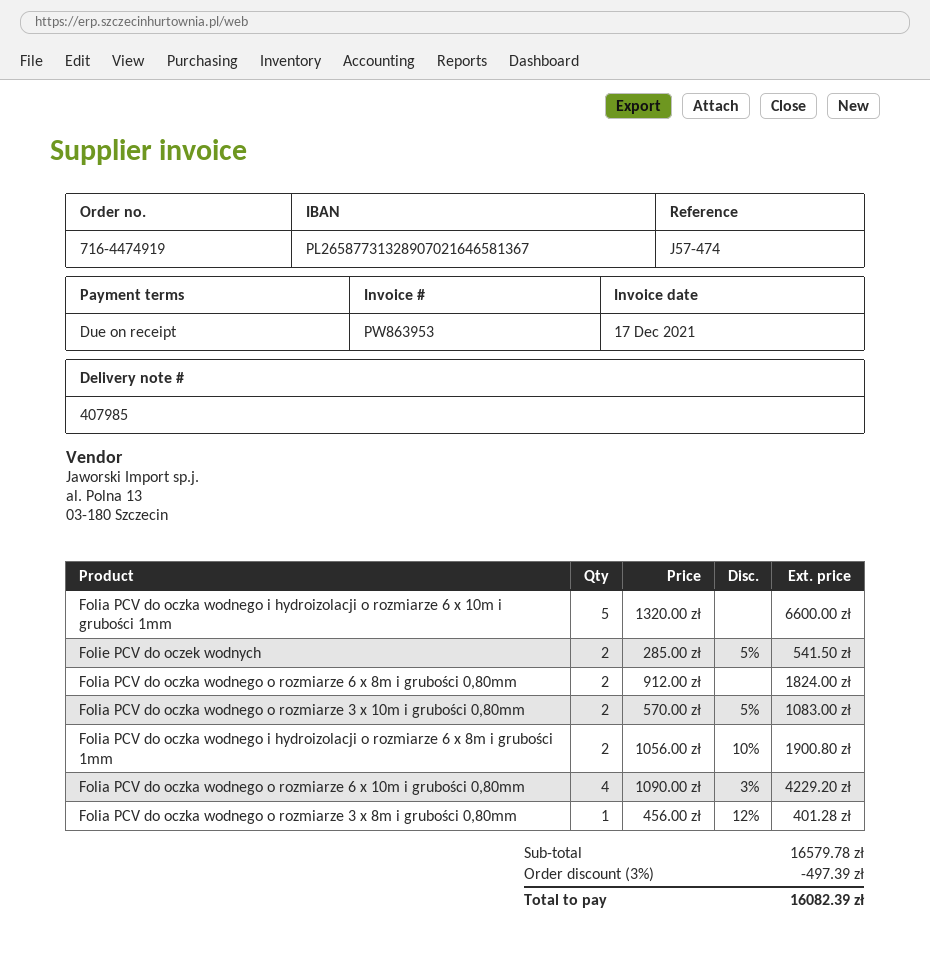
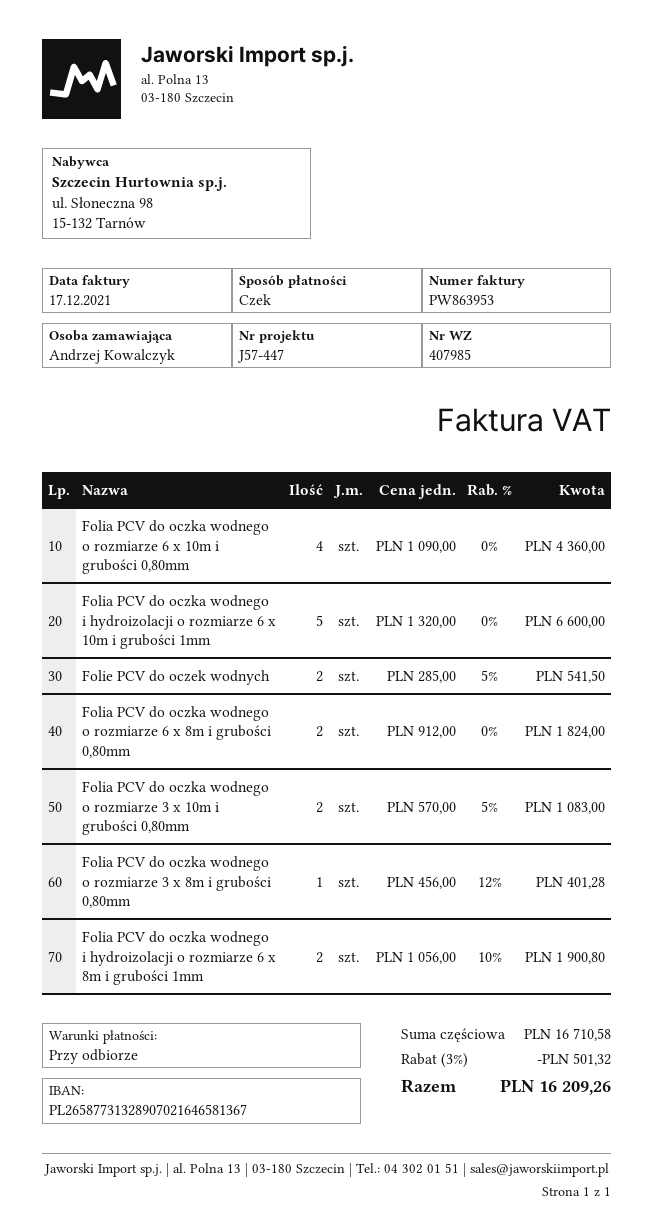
reference: J57-474 -> J57-447
Folia PCV do oczka wodnego o rozmiarze 6 x 10m i grubości 0,80mm: 4 x 1090.00 - 3% = 4229.20 -> 4 x 1090.00 = 4360.00
subtotal: 16579.78 -> 16710.58
discount: 3% = 497.39 -> 3% = 501.32
total: 16082.39 -> 16209.26

